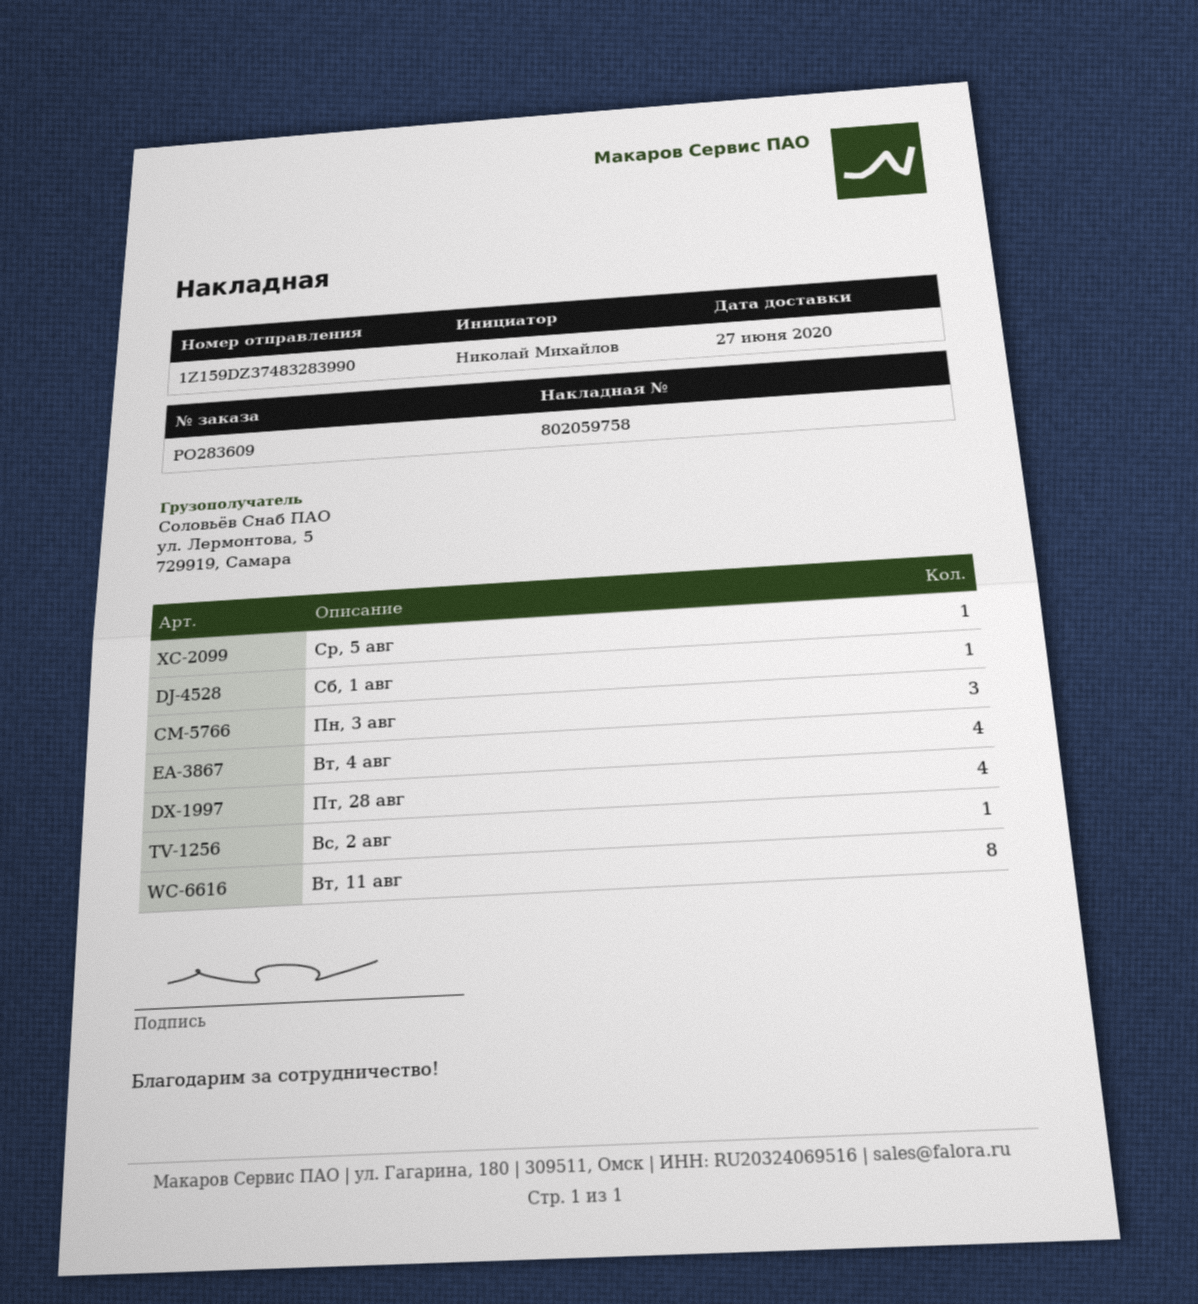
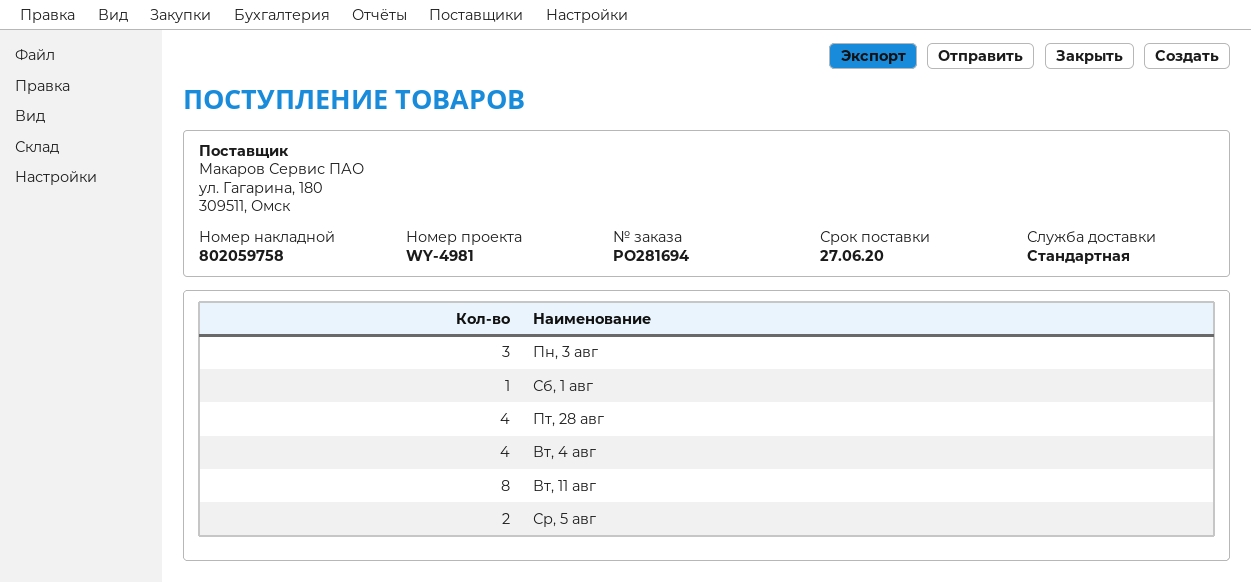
order number: PO283609 -> PO281694
Ср, 5 авг: 1 -> 2
Вс, 2 авг: 1 -> none

